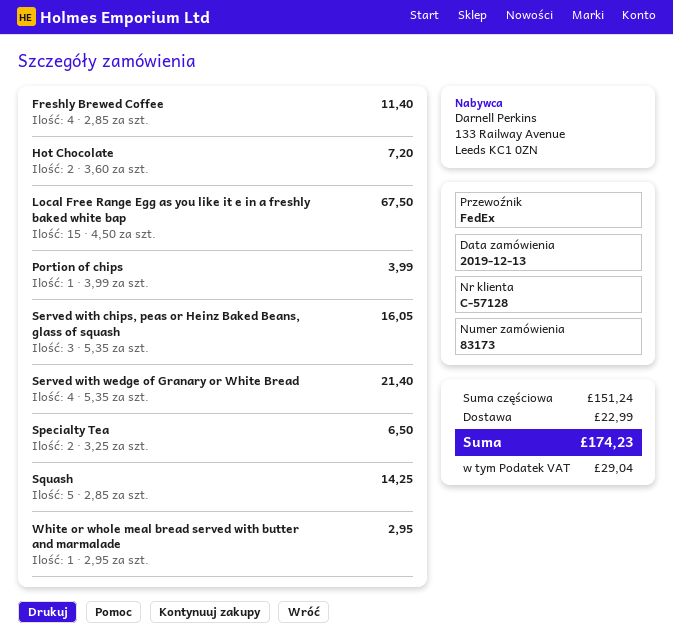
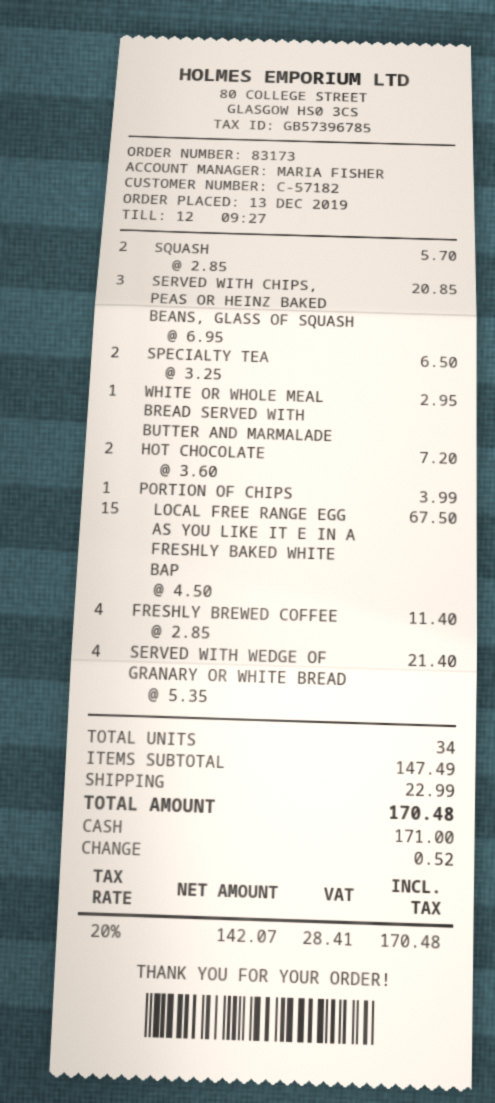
customer number: C-57128 -> C-57182
Served with chips, peas or Heinz Baked Beans, glass of squash: 3 x 5.35 = 16.05 -> 3 x 6.95 = 20.85
Squash: 5 x 2.85 = 14.25 -> 2 x 2.85 = 5.70
subtotal: 151.24 -> 147.49
tax: 29.04 -> 28.41
total: 174.23 -> 170.48

